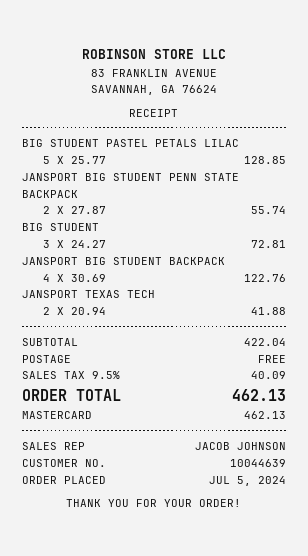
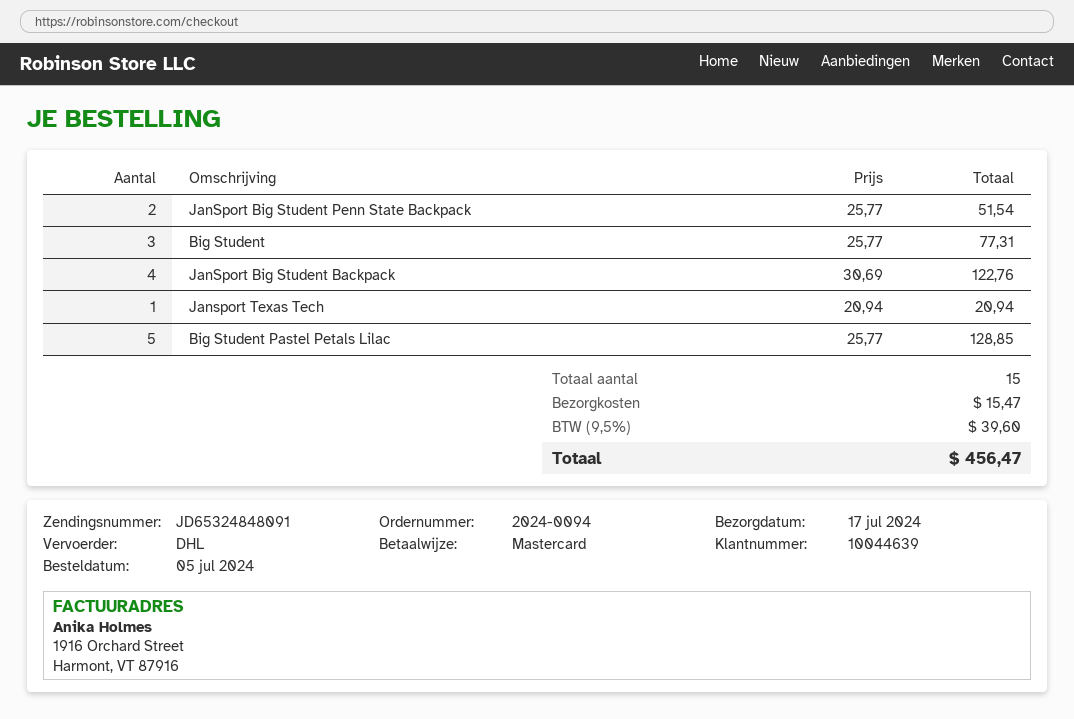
JANSPORT BIG STUDENT PENN STATE BACKPACK: 2 x 27.87 = 55.74 -> 2 x 25.77 = 51.54
BIG STUDENT: 3 x 24.27 = 72.81 -> 3 x 25.77 = 77.31
JANSPORT TEXAS TECH: 2 x 20.94 = 41.88 -> 1 x 20.94 = 20.94
shipping: 0.00 -> 15.47
tax: 9.5% = 40.09 -> 9.5% = 39.60
total: 462.13 -> 456.47

